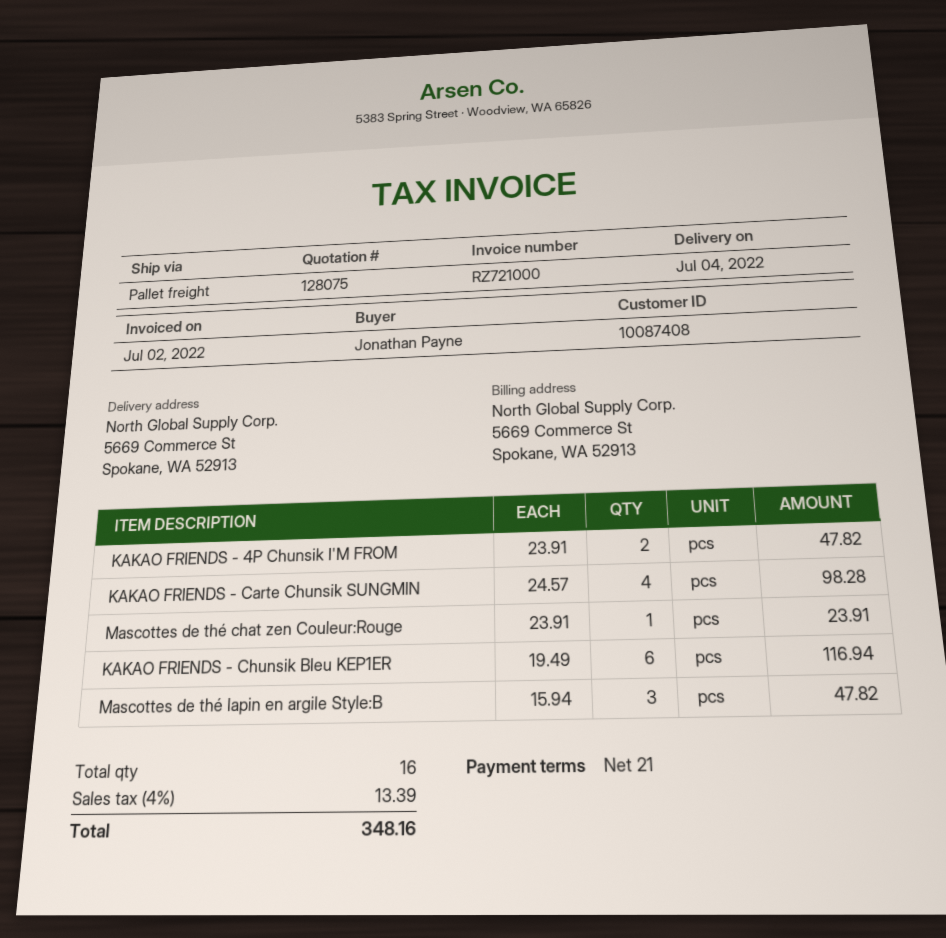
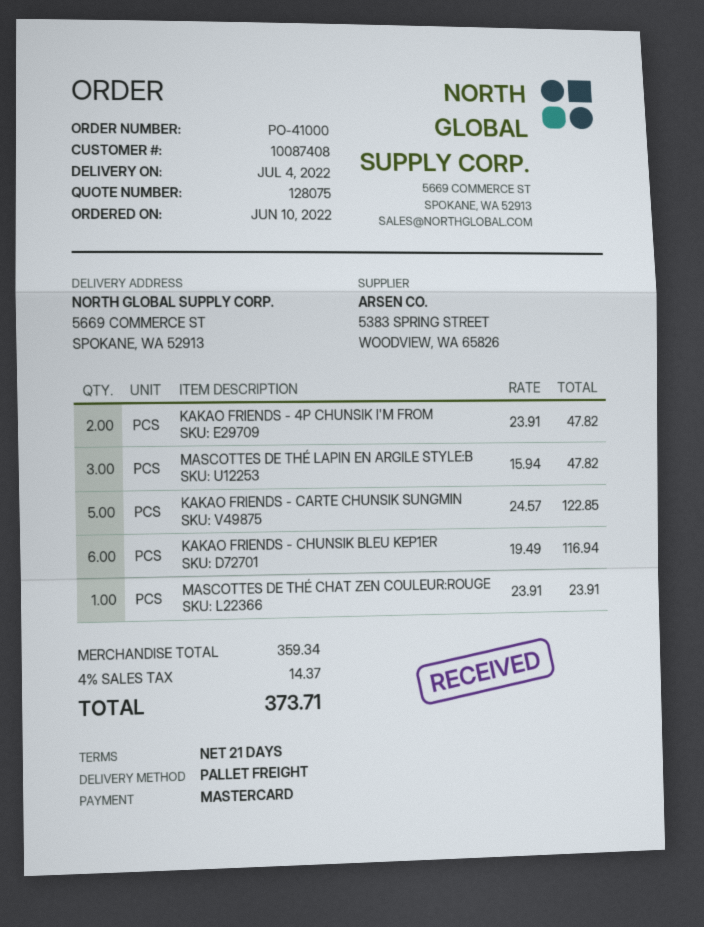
KAKAO FRIENDS - Carte Chunsik SUNGMIN: 4 x 24.57 = 98.28 -> 5 x 24.57 = 122.85
tax: 4% = 13.39 -> 4% = 14.37
total: 348.16 -> 373.71

